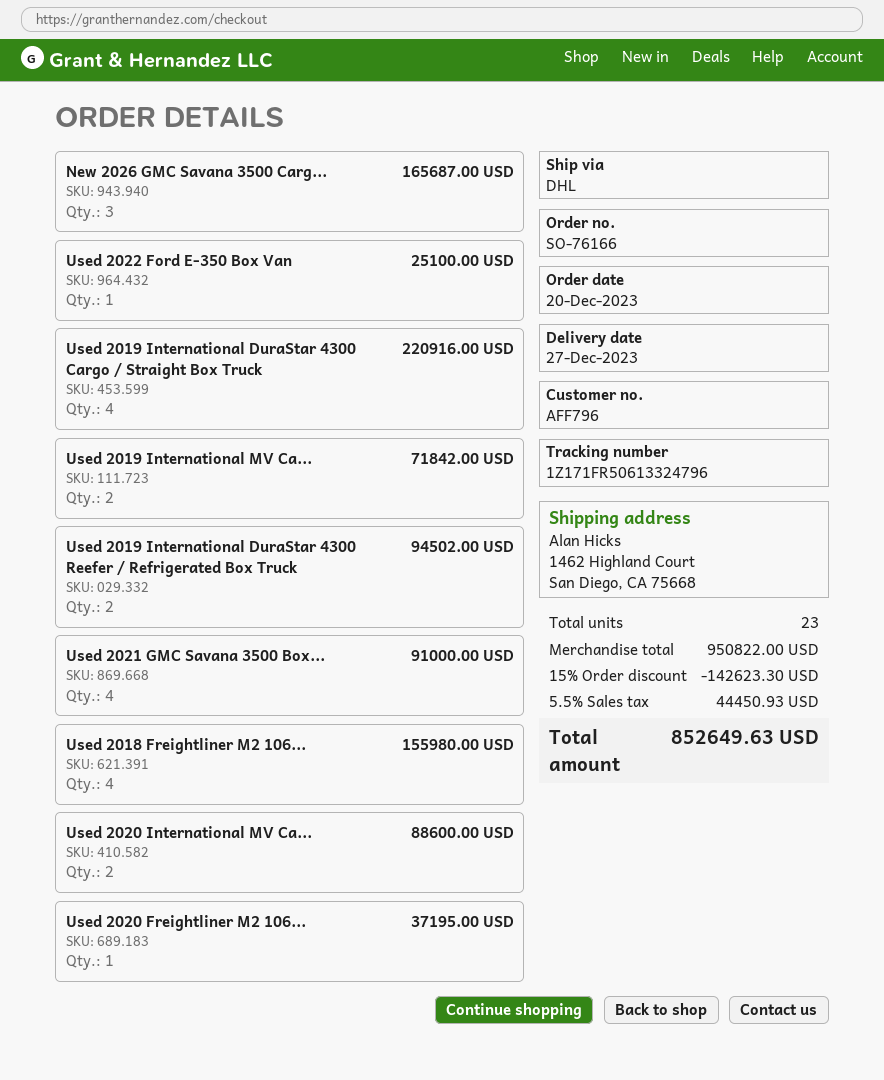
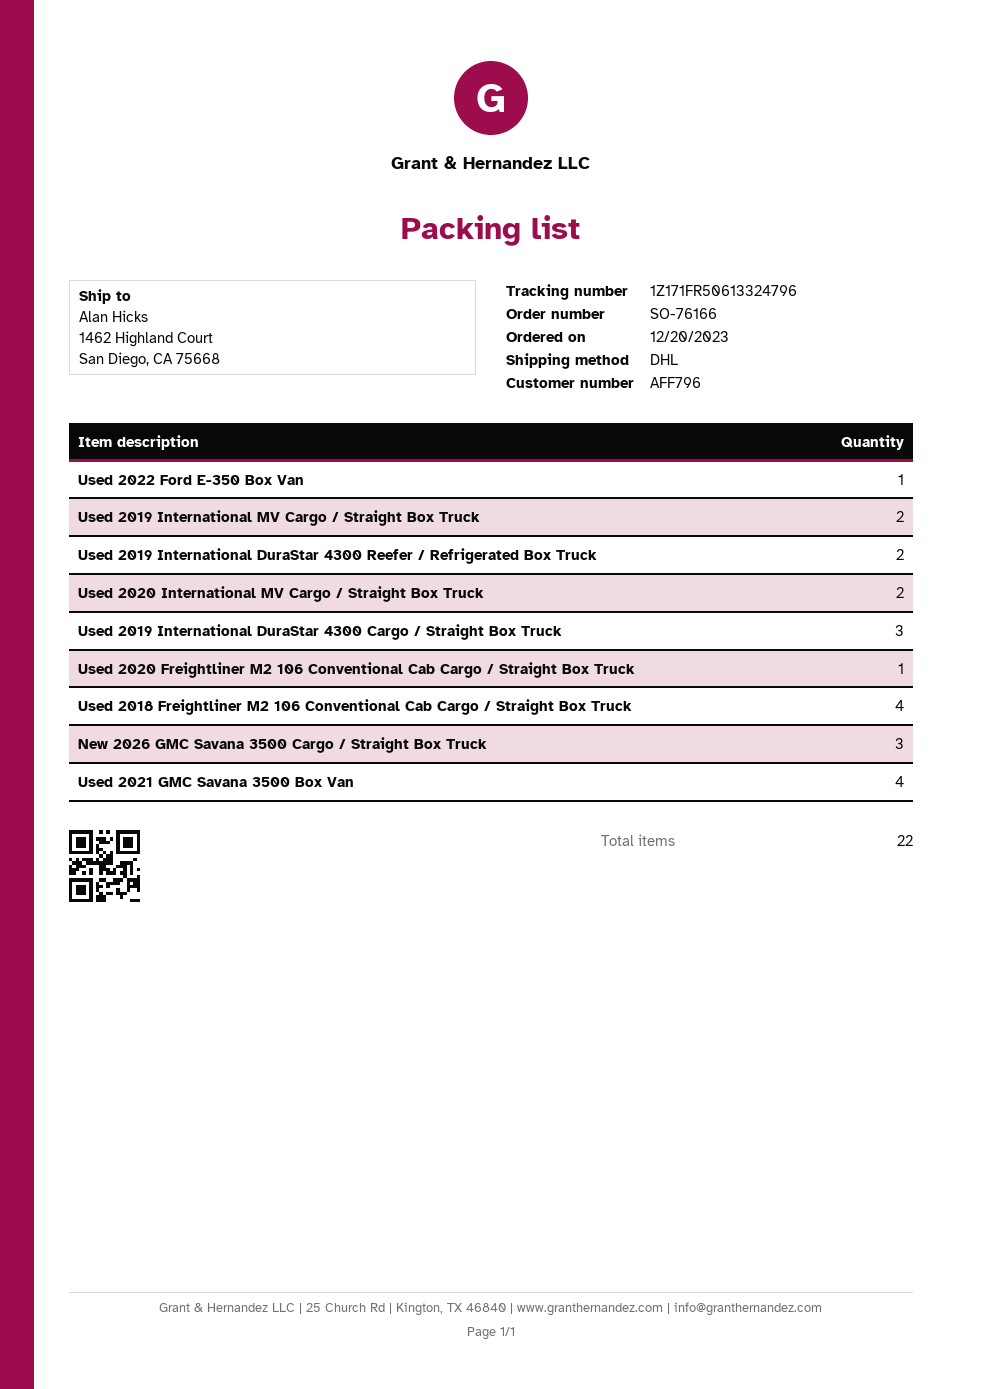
Used 2019 International DuraStar 4300 Cargo / Straight Box Truck: 4 -> 3
total quantity: 23 -> 22

